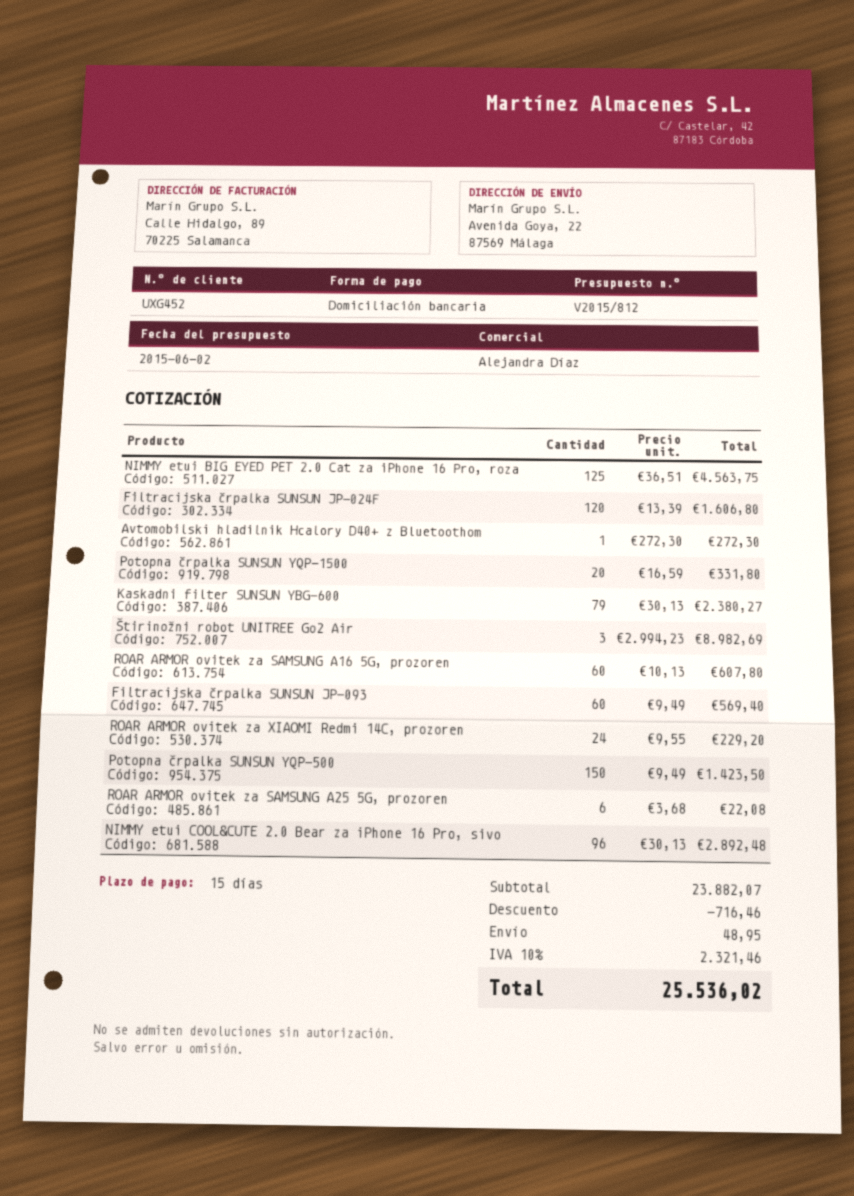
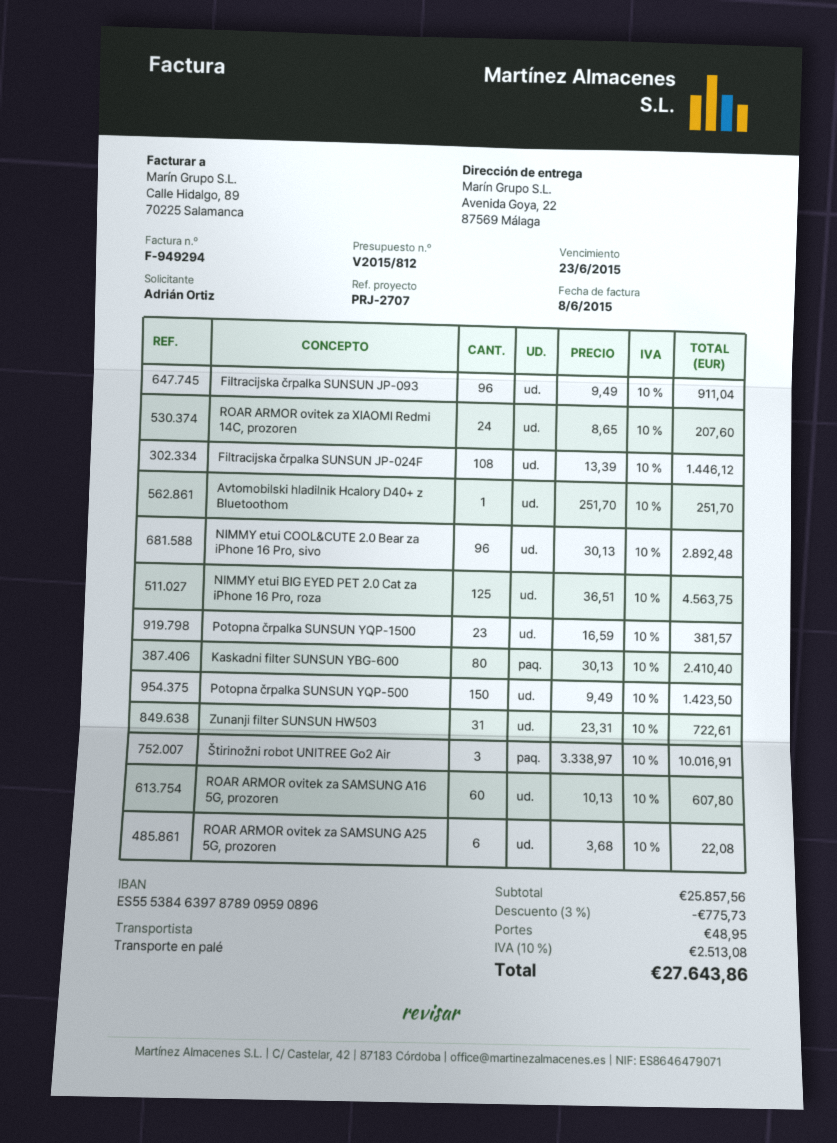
Filtracijska črpalka SUNSUN JP-024F: 120 x 13.39 = 1606.80 -> 108 x 13.39 = 1446.12
Avtomobilski hladilnik Hcalory D40+ z Bluetoothom: 1 x 272.30 = 272.30 -> 1 x 251.70 = 251.70
Potopna črpalka SUNSUN YQP-1500: 20 x 16.59 = 331.80 -> 23 x 16.59 = 381.57
Kaskadni filter SUNSUN YBG-600: 79 x 30.13 = 2380.27 -> 80 x 30.13 = 2410.40
Štirinožni robot UNITREE Go2 Air: 3 x 2994.23 = 8982.69 -> 3 x 3338.97 = 10016.91
Filtracijska črpalka SUNSUN JP-093: 60 x 9.49 = 569.40 -> 96 x 9.49 = 911.04
ROAR ARMOR ovitek za XIAOMI Redmi 14C, prozoren: 24 x 9.55 = 229.20 -> 24 x 8.65 = 207.60
Zunanji filter SUNSUN HW503: none -> 31 x 23.31 = 722.61
subtotal: 23882.07 -> 25857.56
discount: 716.46 -> 775.73
tax: 10% = 2321.46 -> 10% = 2513.08
total: 25536.02 -> 27643.86

